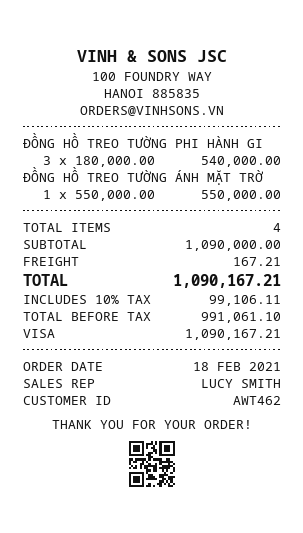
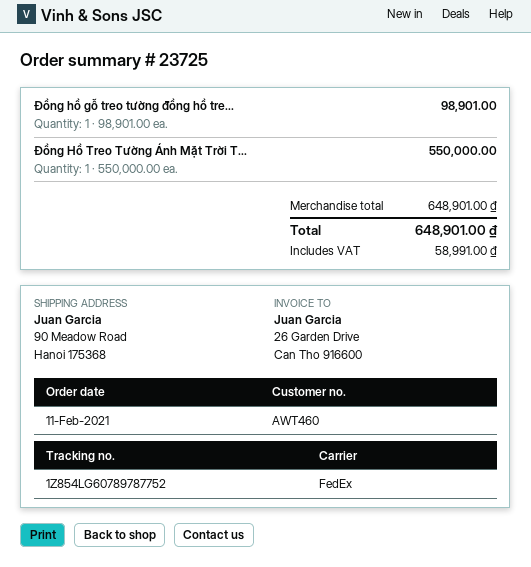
order date: 2021-02-18 -> 2021-02-11
customer number: AWT462 -> AWT460
ĐỒNG HỒ TREO TƯỜNG PHI HÀNH GI: 3 x 180000.00 = 540000.00 -> none
Đồng hồ gỗ treo tường đồng hồ tre...: none -> 1 x 98901.00 = 98901.00
subtotal: 1090000.00 -> 648901.00
shipping: 167.21 -> none
tax: 99106.11 -> 58991.00
total: 1090167.21 -> 648901.00

